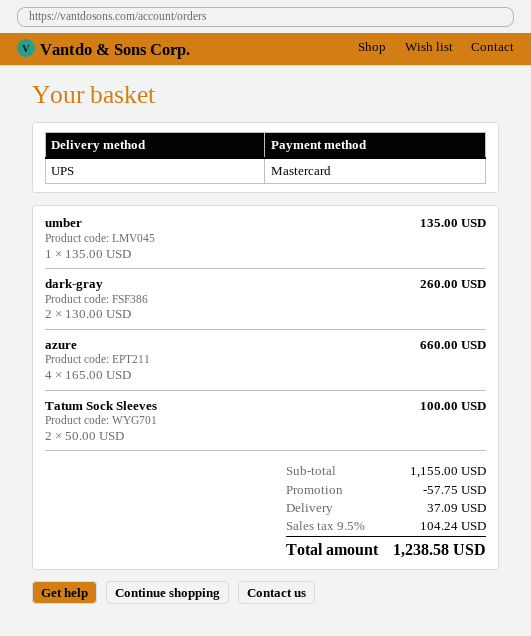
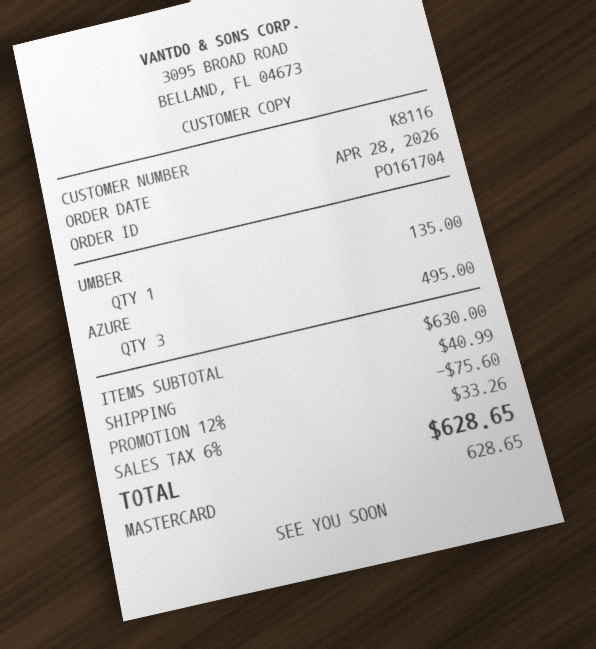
dark-gray: 2 for 260.00 -> none
azure: 4 for 660.00 -> 3 for 495.00
Tatum Sock Sleeves: 2 for 100.00 -> none
subtotal: 1155.00 -> 630.00
discount: 57.75 -> 75.60
shipping: 37.09 -> 40.99
tax: 9.5% = 104.24 -> 6% = 33.26
total: 1238.58 -> 628.65

